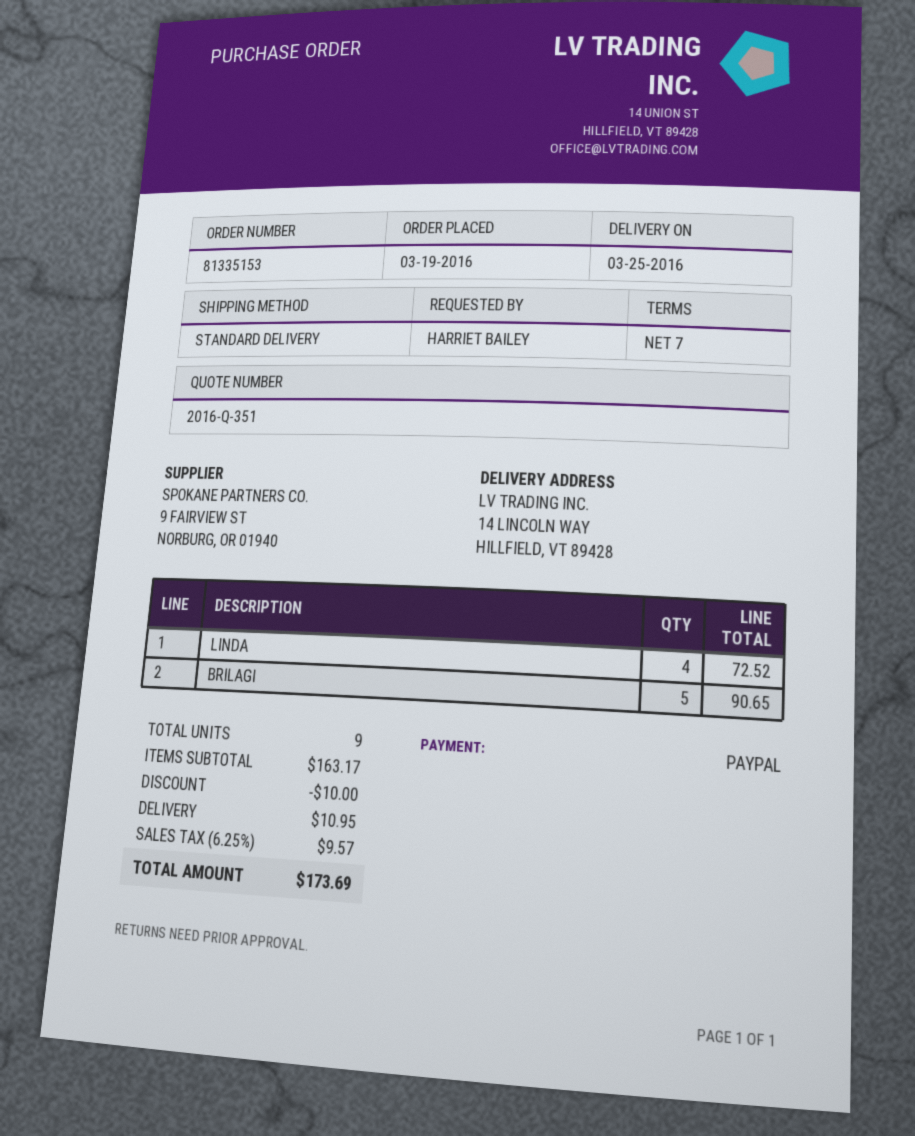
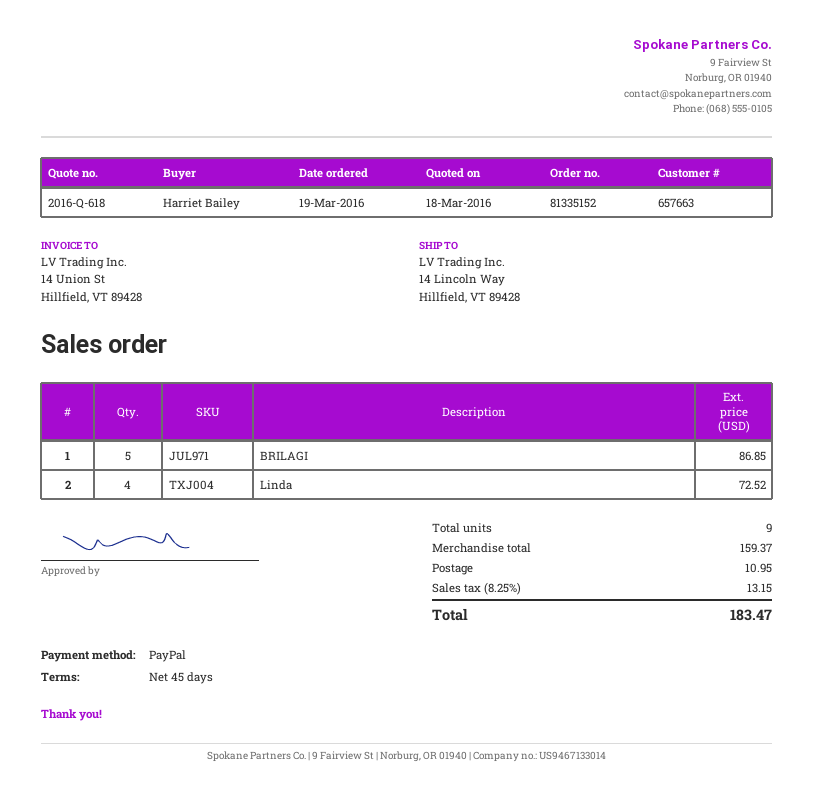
quote number: 2016-Q-351 -> 2016-Q-618
order number: 81335153 -> 81335152
payment terms: 7 days -> 45 days
BRILAGI: 5 for 90.65 -> 5 for 86.85
subtotal: 163.17 -> 159.37
discount: 10.00 -> none
tax: 6.25% = 9.57 -> 8.25% = 13.15
total: 173.69 -> 183.47

